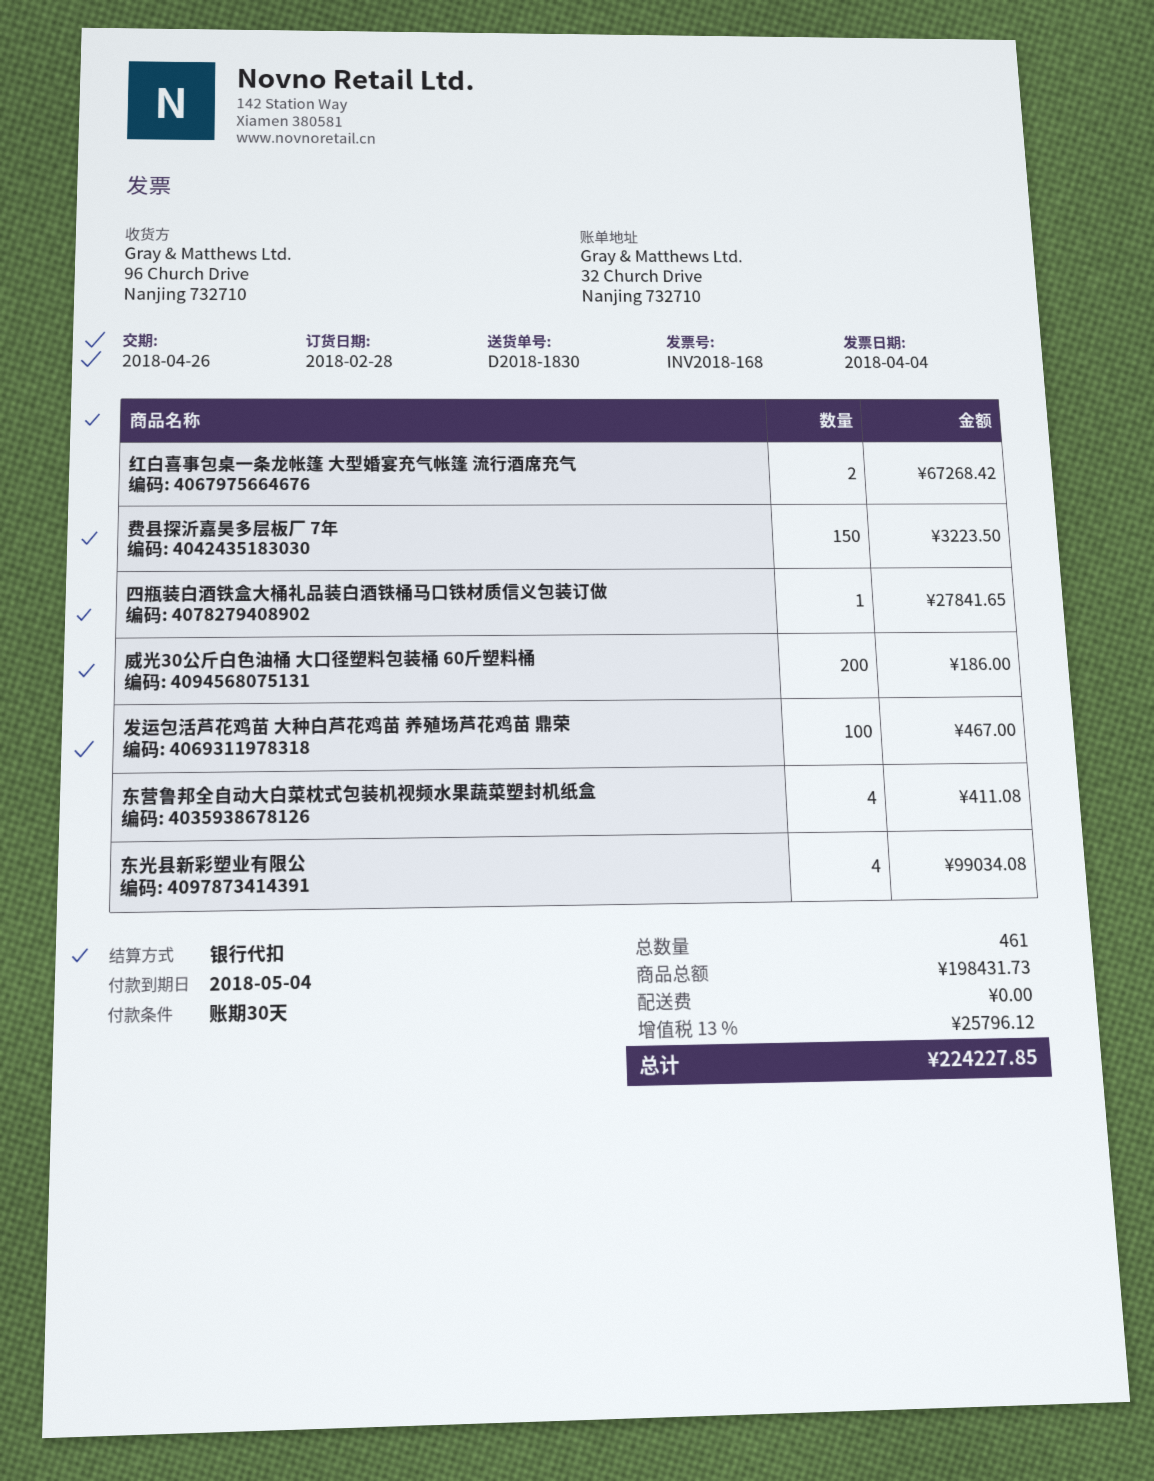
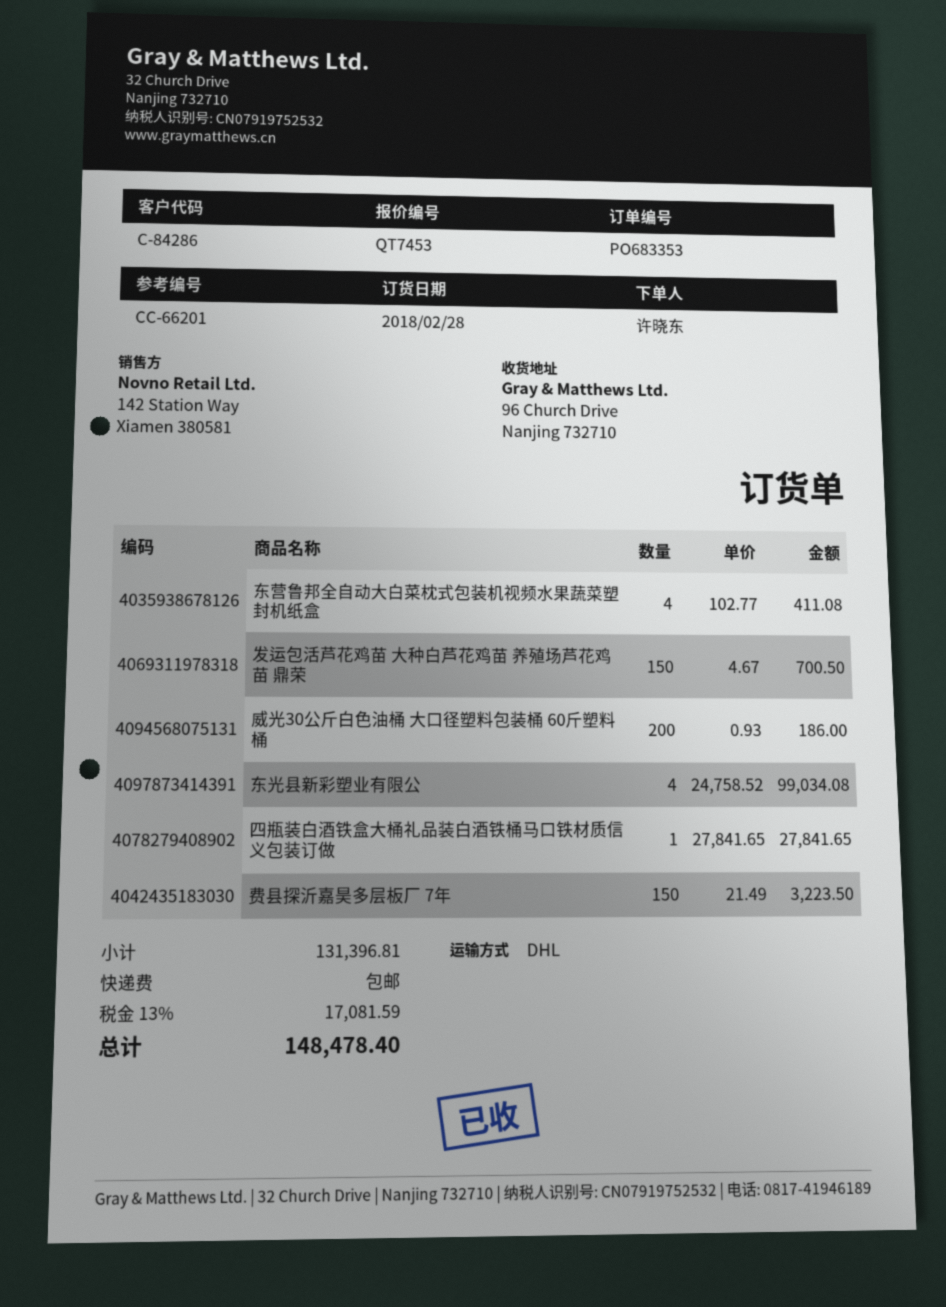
红白喜事包桌一条龙帐篷 大型婚宴充气帐篷 流行酒席充气: 2 for 67268.42 -> none
发运包活芦花鸡苗 大种白芦花鸡苗 养殖场芦花鸡苗 鼎荣: 100 for 467.00 -> 150 for 700.50
subtotal: 198431.73 -> 131396.81
tax: 13% = 25796.12 -> 13% = 17081.59
total: 224227.85 -> 148478.40

